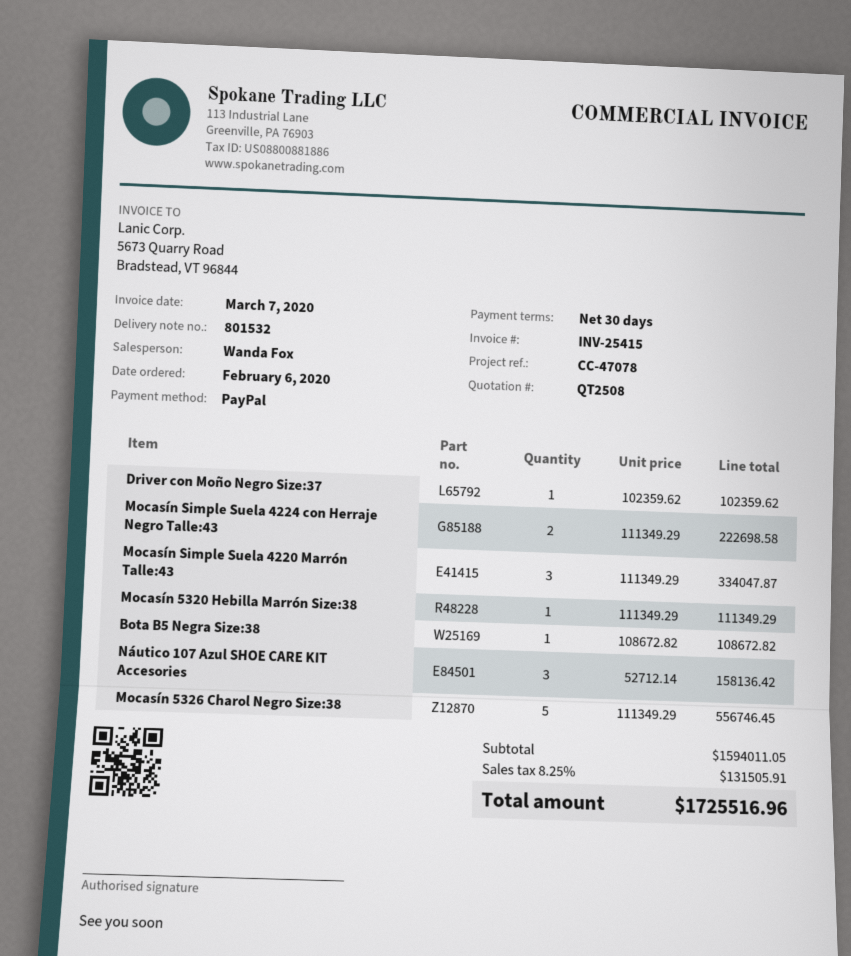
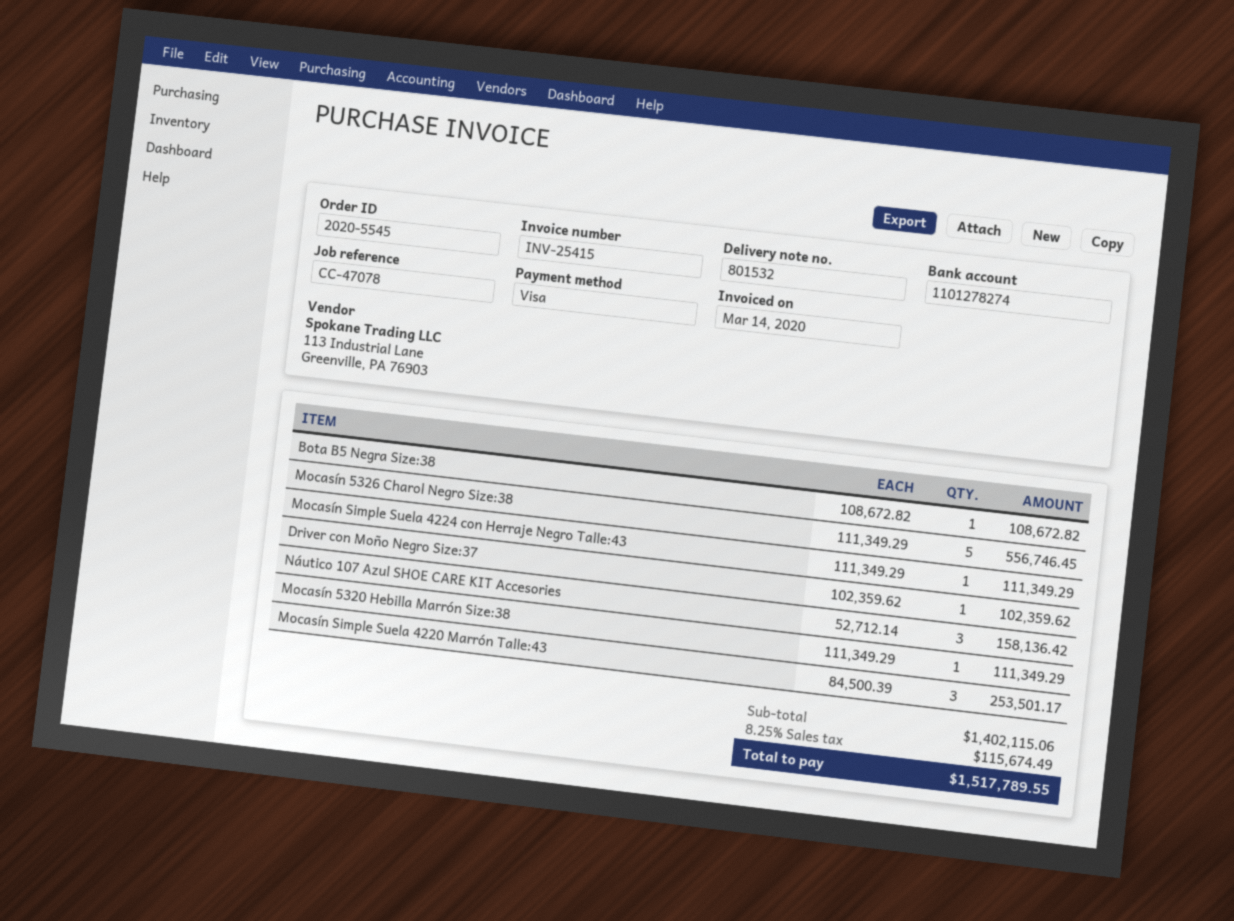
invoice date: 2020-03-07 -> 2020-03-14
payment method: PayPal -> Visa
Mocasín Simple Suela 4224 con Herraje Negro Talle:43: 2 x 111349.29 = 222698.58 -> 1 x 111349.29 = 111349.29
Mocasín Simple Suela 4220 Marrón Talle:43: 3 x 111349.29 = 334047.87 -> 3 x 84500.39 = 253501.17
subtotal: 1594011.05 -> 1402115.06
tax: 8.25% = 131505.91 -> 8.25% = 115674.49
total: 1725516.96 -> 1517789.55

